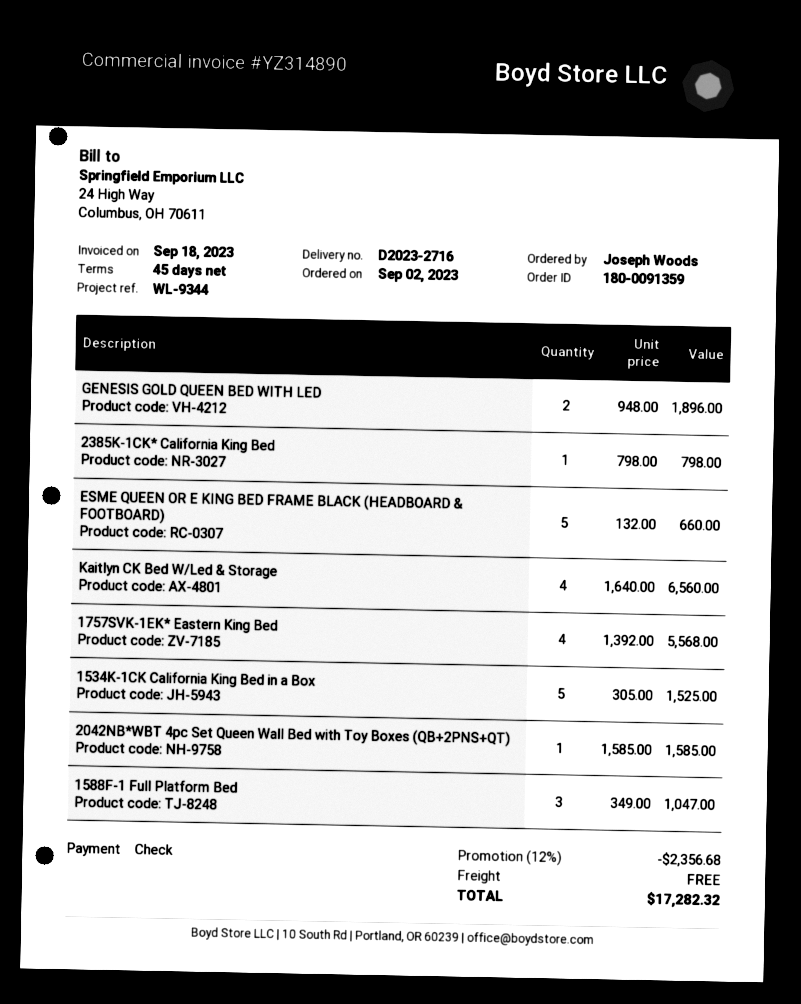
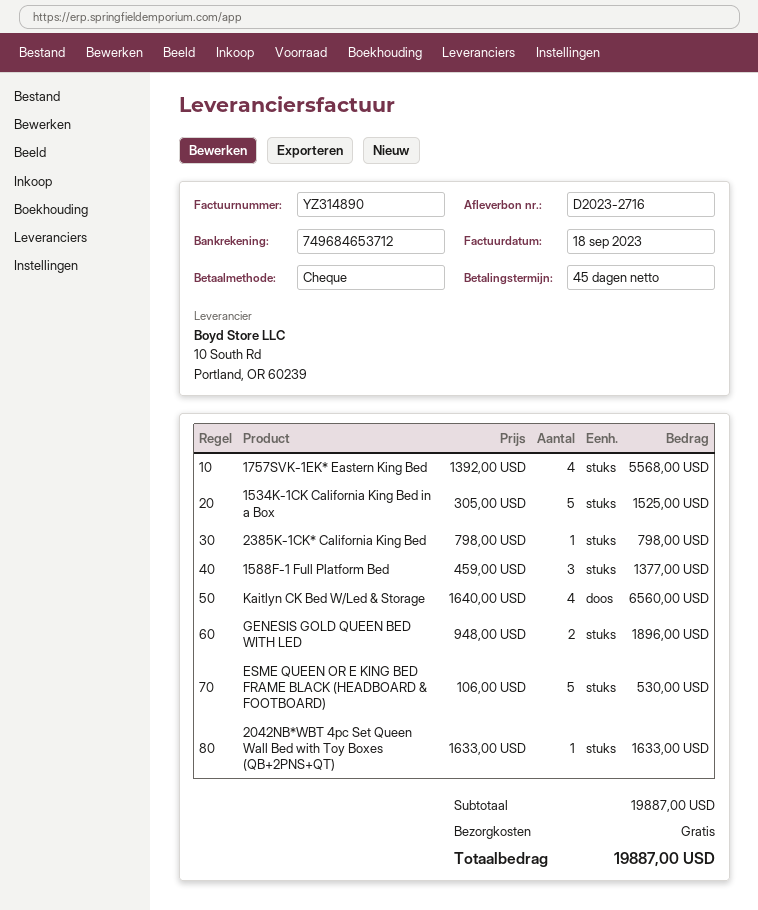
ESME QUEEN OR E KING BED FRAME BLACK (HEADBOARD & FOOTBOARD): 5 x 132.00 = 660.00 -> 5 x 106.00 = 530.00
2042NB*WBT 4pc Set Queen Wall Bed with Toy Boxes (QB+2PNS+QT): 1 x 1585.00 = 1585.00 -> 1 x 1633.00 = 1633.00
1588F-1 Full Platform Bed: 3 x 349.00 = 1047.00 -> 3 x 459.00 = 1377.00
discount: 12% = 2356.68 -> none
total: 17282.32 -> 19887.00

